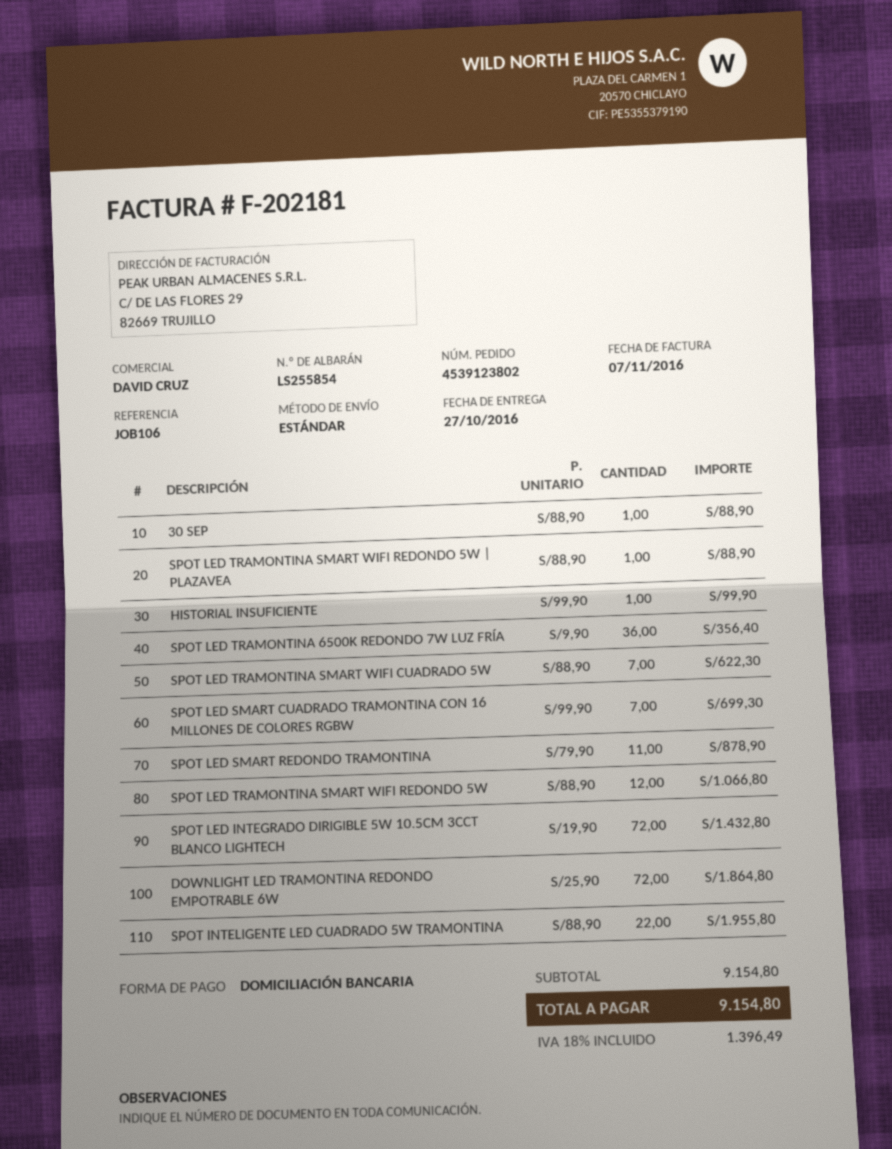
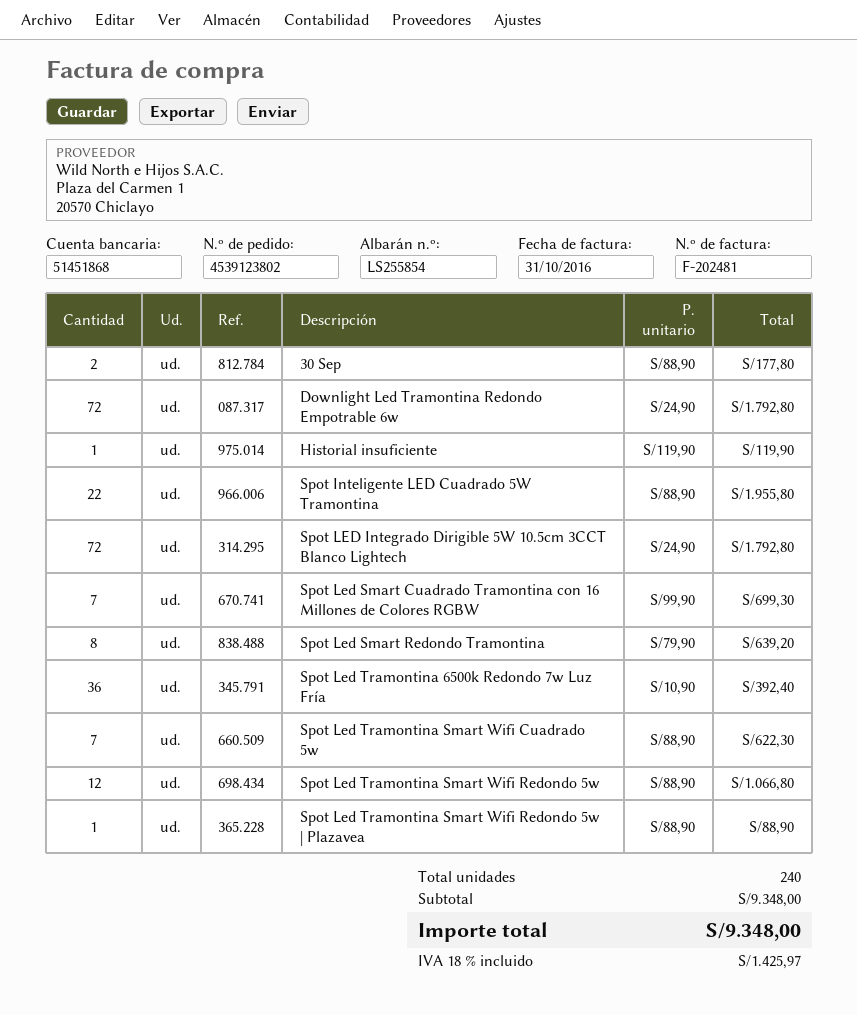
invoice number: F-202181 -> F-202481
invoice date: 2016-11-07 -> 2016-10-31
30 SEP: 1 x 88.90 = 88.90 -> 2 x 88.90 = 177.80
HISTORIAL INSUFICIENTE: 1 x 99.90 = 99.90 -> 1 x 119.90 = 119.90
SPOT LED TRAMONTINA 6500K REDONDO 7W LUZ FRÍA: 36 x 9.90 = 356.40 -> 36 x 10.90 = 392.40
SPOT LED SMART REDONDO TRAMONTINA: 11 x 79.90 = 878.90 -> 8 x 79.90 = 639.20
SPOT LED INTEGRADO DIRIGIBLE 5W 10.5CM 3CCT BLANCO LIGHTECH: 72 x 19.90 = 1432.80 -> 72 x 24.90 = 1792.80
DOWNLIGHT LED TRAMONTINA REDONDO EMPOTRABLE 6W: 72 x 25.90 = 1864.80 -> 72 x 24.90 = 1792.80
subtotal: 9154.80 -> 9348.00
tax: 18% = 1396.49 -> 18% = 1425.97
total: 9154.80 -> 9348.00

